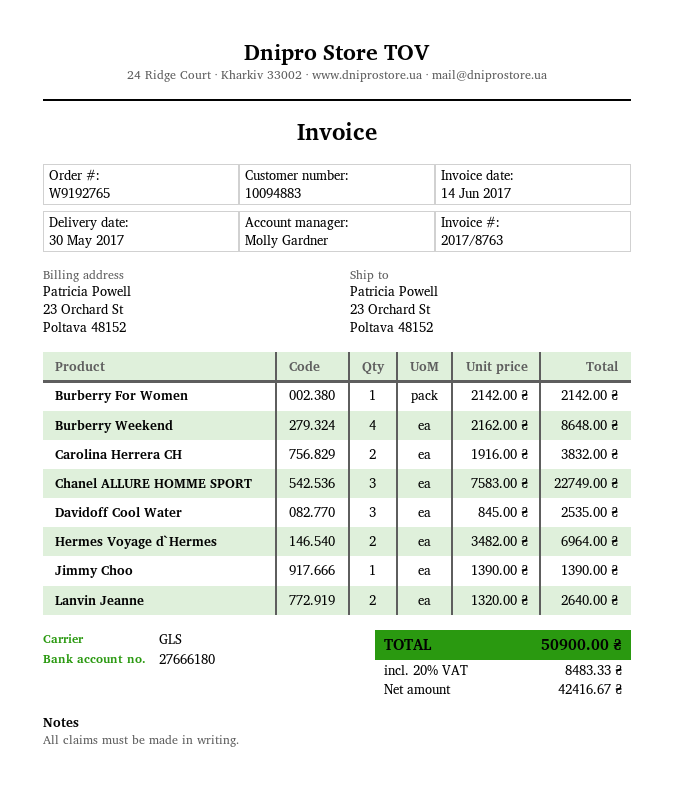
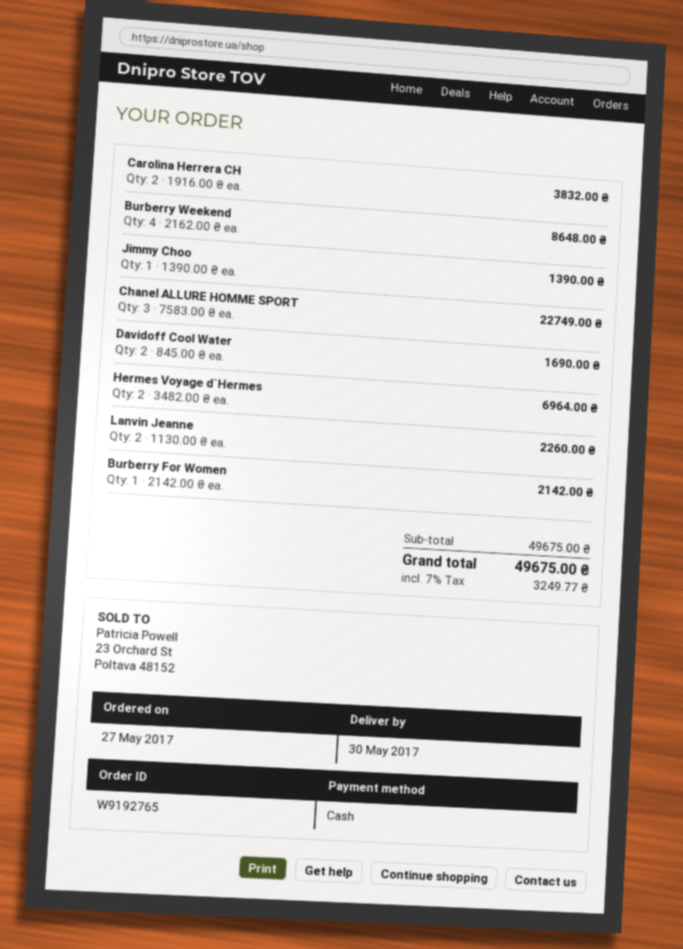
Davidoff Cool Water: 3 x 845.00 = 2535.00 -> 2 x 845.00 = 1690.00
Lanvin Jeanne: 2 x 1320.00 = 2640.00 -> 2 x 1130.00 = 2260.00
tax: 20% = 8483.33 -> 7% = 3249.77
total: 50900.00 -> 49675.00

